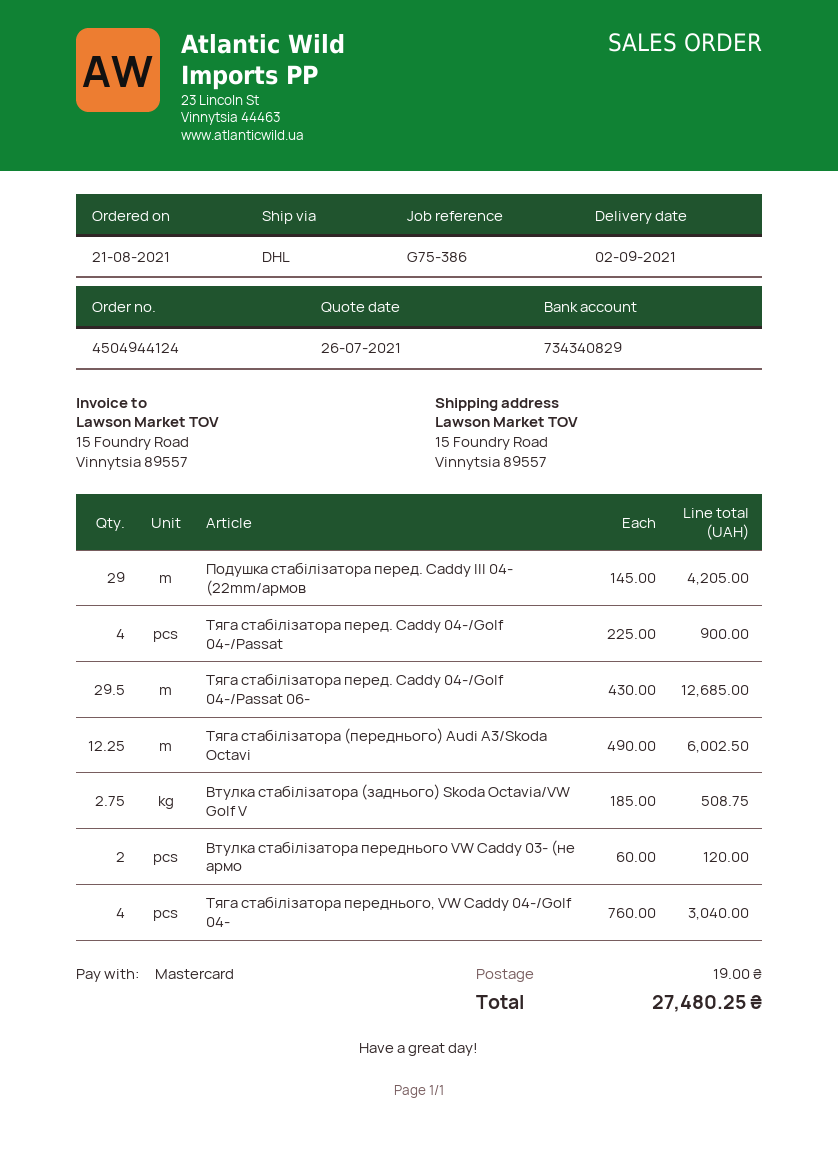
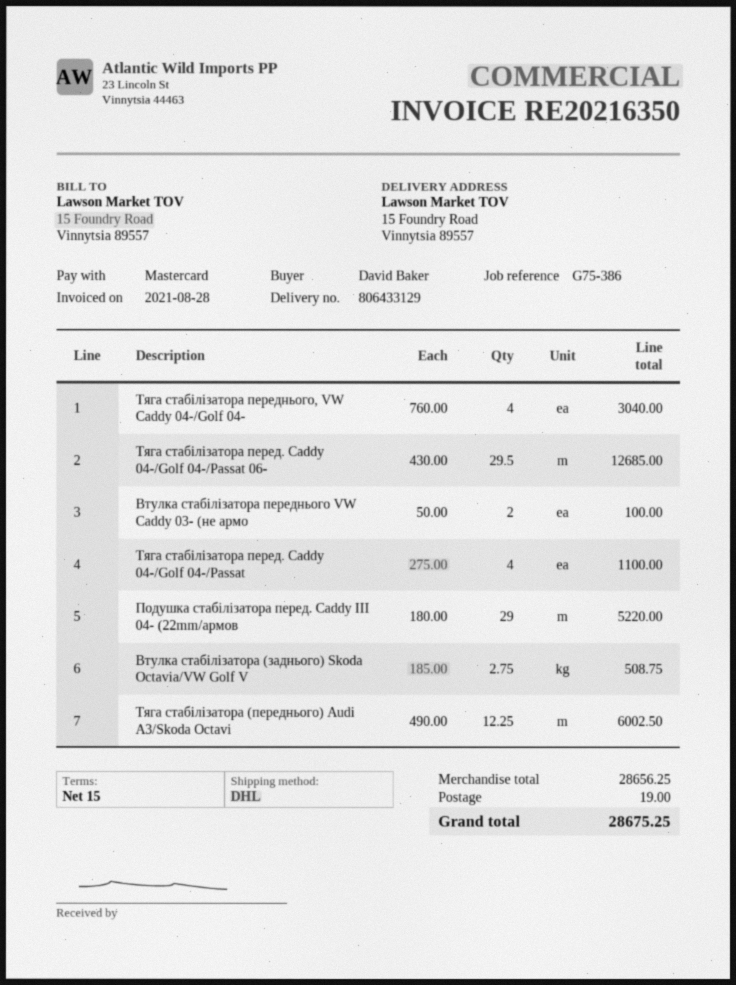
Подушка стабілізатора перед. Caddy III 04- (22mm/армов: 29 x 145.00 = 4205.00 -> 29 x 180.00 = 5220.00
Тяга стабілізатора перед. Caddy 04-/Golf 04-/Passat: 4 x 225.00 = 900.00 -> 4 x 275.00 = 1100.00
Втулка стабілізатора переднього VW Caddy 03- (не армо: 2 x 60.00 = 120.00 -> 2 x 50.00 = 100.00
total: 27480.25 -> 28675.25

